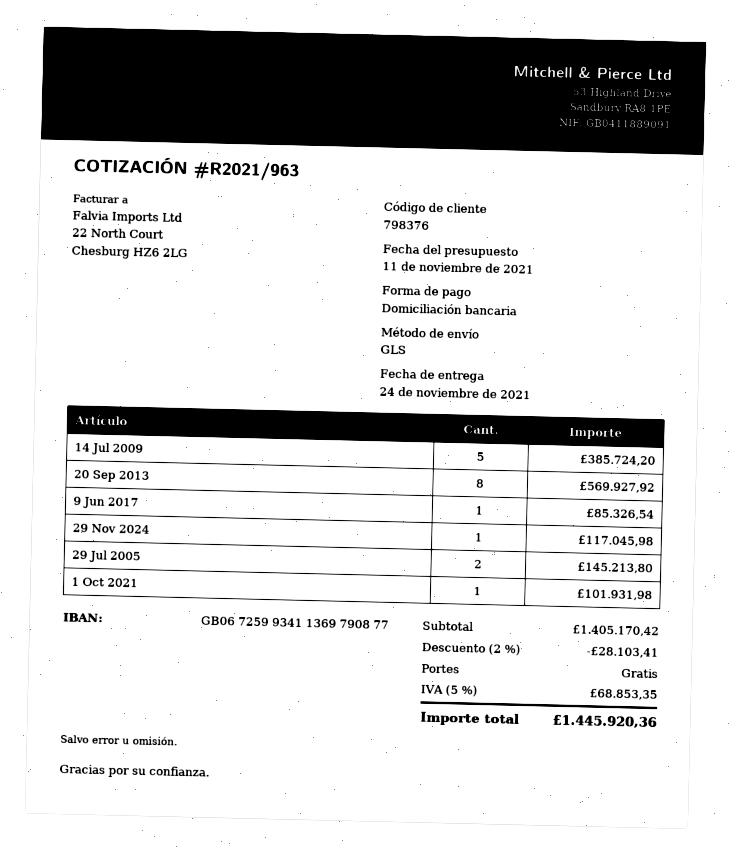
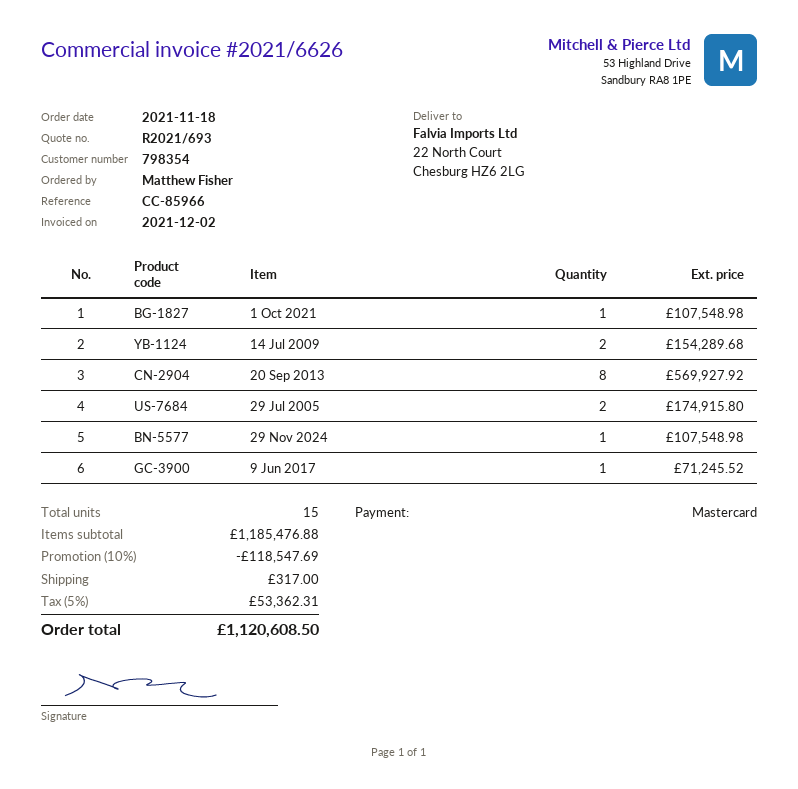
quote number: R2021/963 -> R2021/693
customer number: 798376 -> 798354
payment method: direct debit -> Mastercard
14 Jul 2009: 5 for 385724.20 -> 2 for 154289.68
9 Jun 2017: 1 for 85326.54 -> 1 for 71245.52
29 Nov 2024: 1 for 117045.98 -> 1 for 107548.98
29 Jul 2005: 2 for 145213.80 -> 2 for 174915.80
1 Oct 2021: 1 for 101931.98 -> 1 for 107548.98
subtotal: 1405170.42 -> 1185476.88
discount: 2% = 28103.41 -> 10% = 118547.69
shipping: 0.00 -> 317.00
tax: 5% = 68853.35 -> 5% = 53362.31
total: 1445920.36 -> 1120608.50

